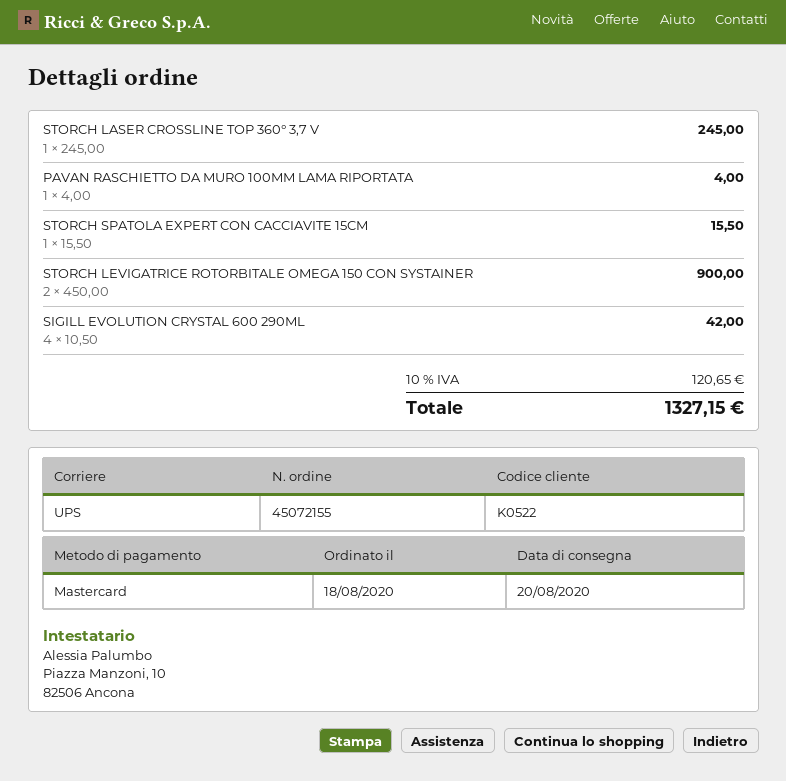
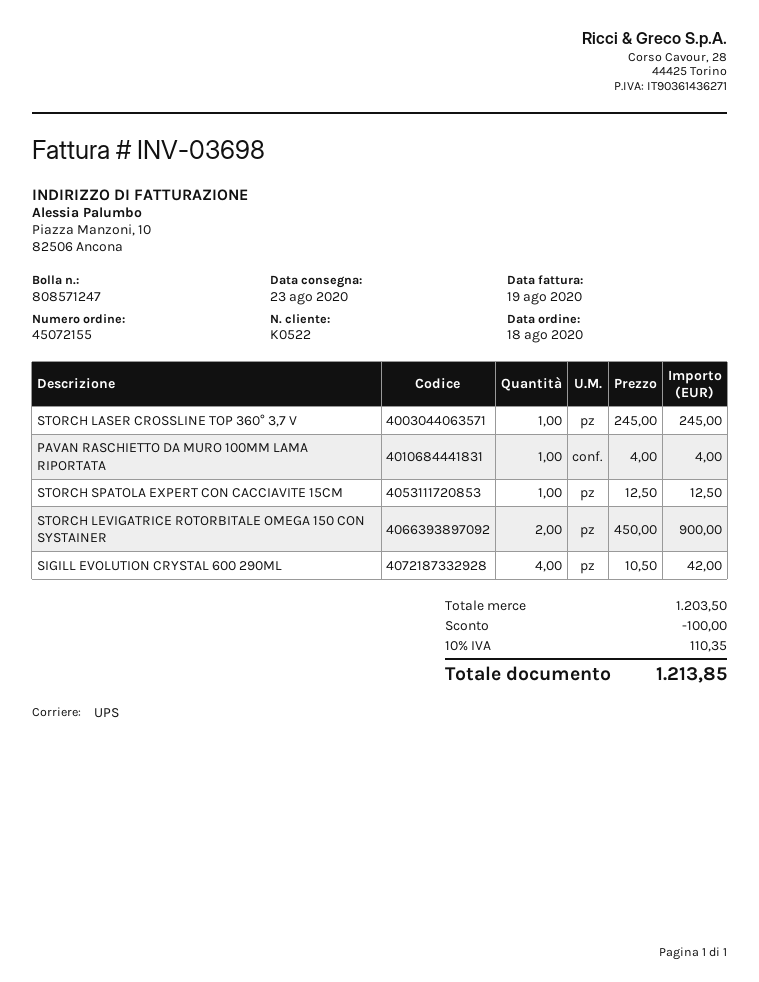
delivery date: 2020-08-20 -> 2020-08-23
STORCH SPATOLA EXPERT CON CACCIAVITE 15CM: 1 x 15.50 = 15.50 -> 1 x 12.50 = 12.50
discount: none -> 100.00
tax: 10% = 120.65 -> 10% = 110.35
total: 1327.15 -> 1213.85

